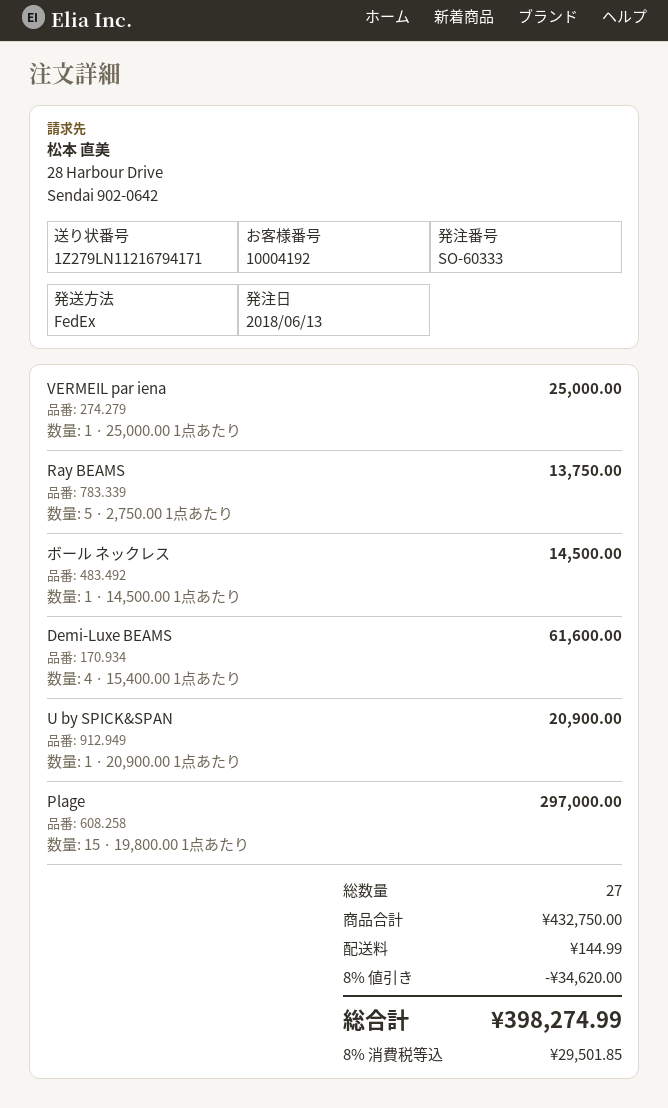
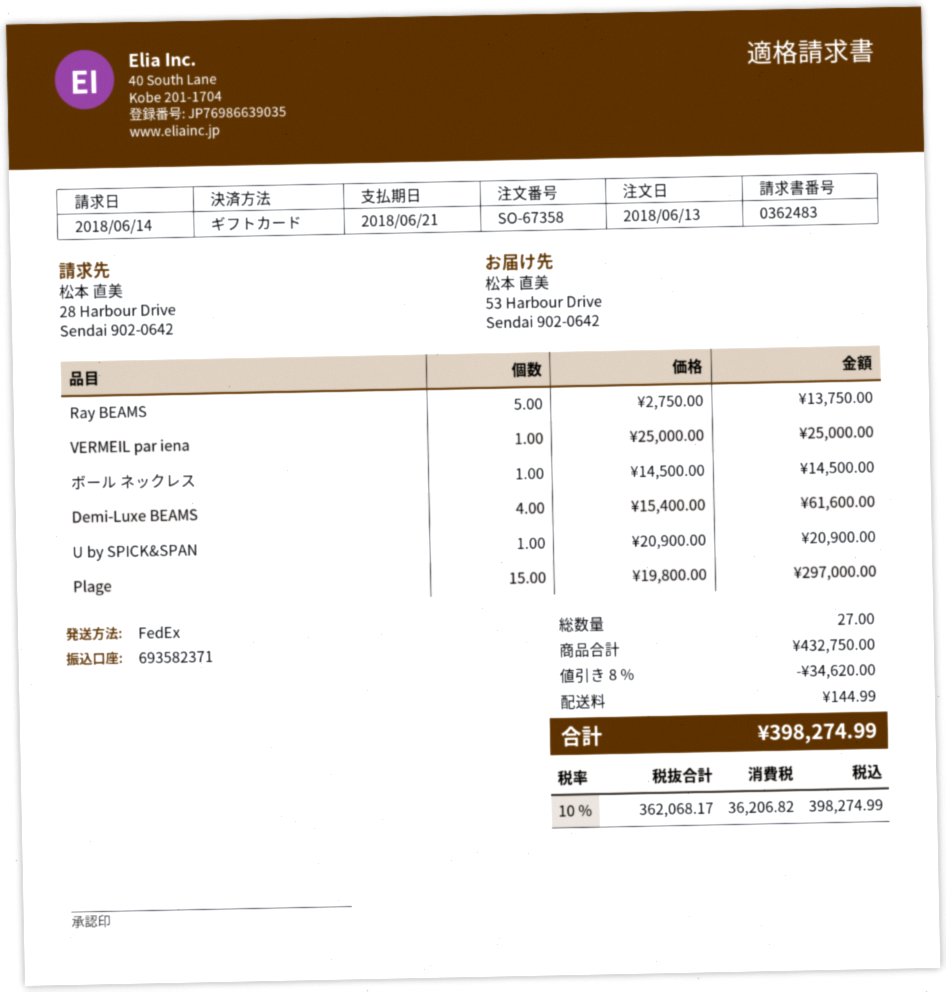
order number: SO-60333 -> SO-67358
tax: 8% = 29501.85 -> 10% = 36206.82

